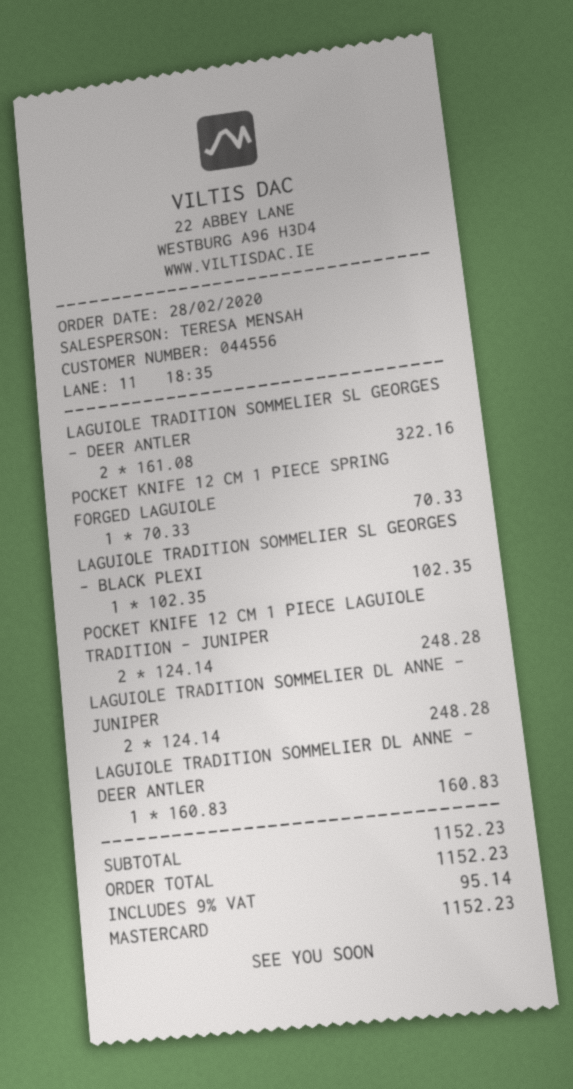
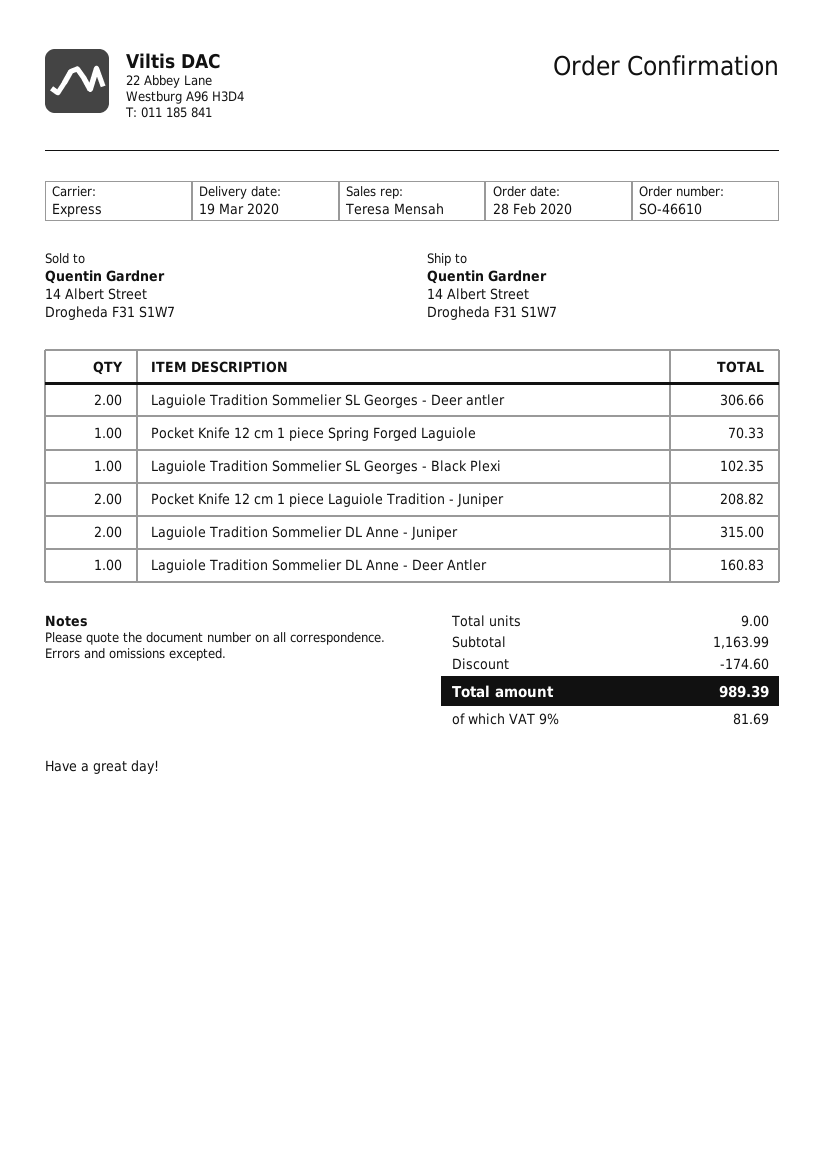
LAGUIOLE TRADITION SOMMELIER SL GEORGES - DEER ANTLER: 2 for 322.16 -> 2 for 306.66
POCKET KNIFE 12 CM 1 PIECE LAGUIOLE TRADITION - JUNIPER: 2 for 248.28 -> 2 for 208.82
LAGUIOLE TRADITION SOMMELIER DL ANNE - JUNIPER: 2 for 248.28 -> 2 for 315.00
subtotal: 1152.23 -> 1163.99
discount: none -> 174.60
tax: 9% = 95.14 -> 9% = 81.69
total: 1152.23 -> 989.39

